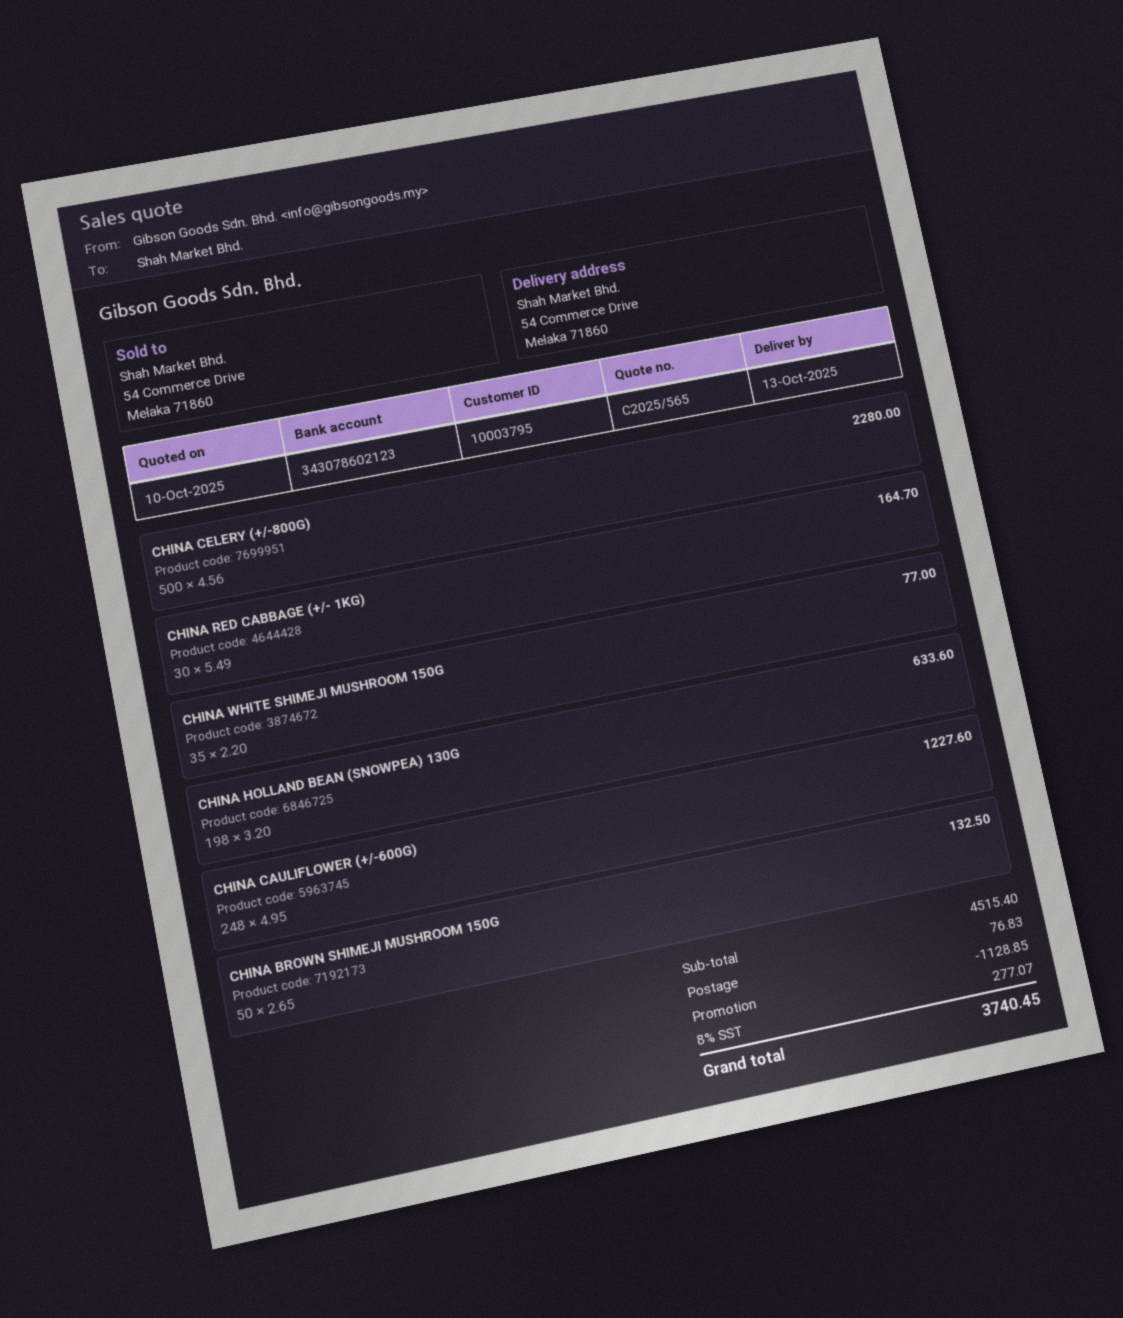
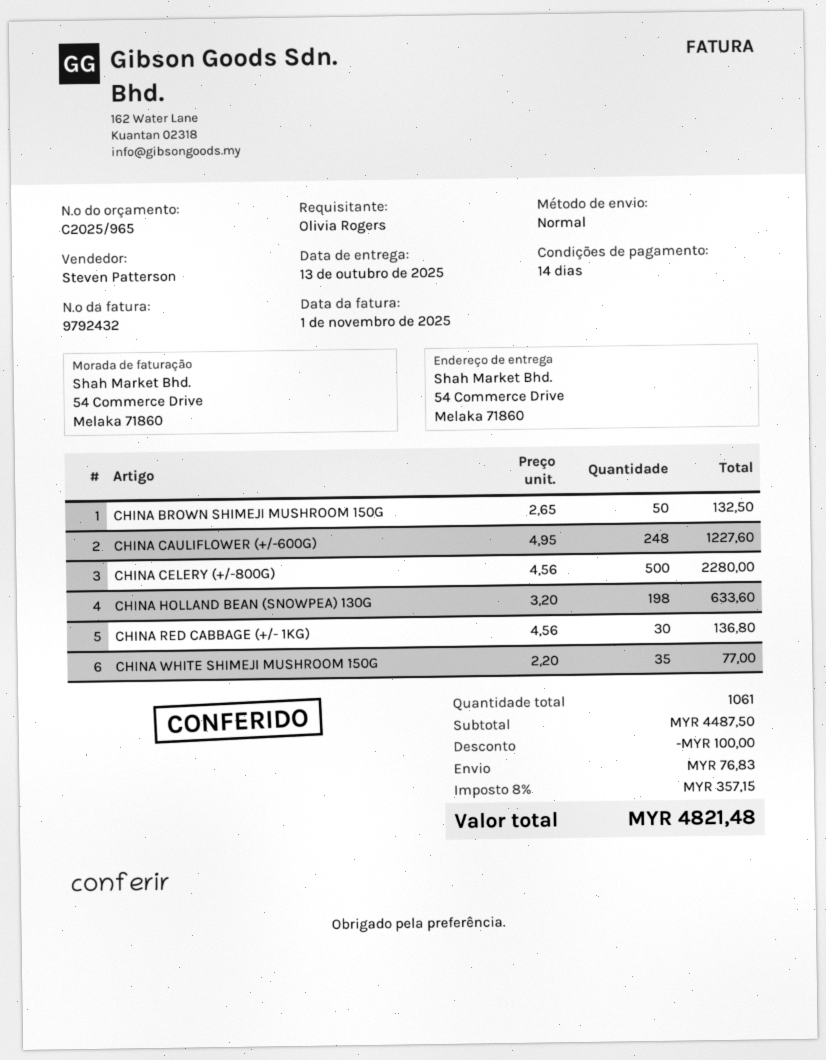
quote number: C2025/565 -> C2025/965
CHINA RED CABBAGE (+/- 1KG): 30 x 5.49 = 164.70 -> 30 x 4.56 = 136.80
subtotal: 4515.40 -> 4487.50
discount: 1128.85 -> 100.00
tax: 8% = 277.07 -> 8% = 357.15
total: 3740.45 -> 4821.48

